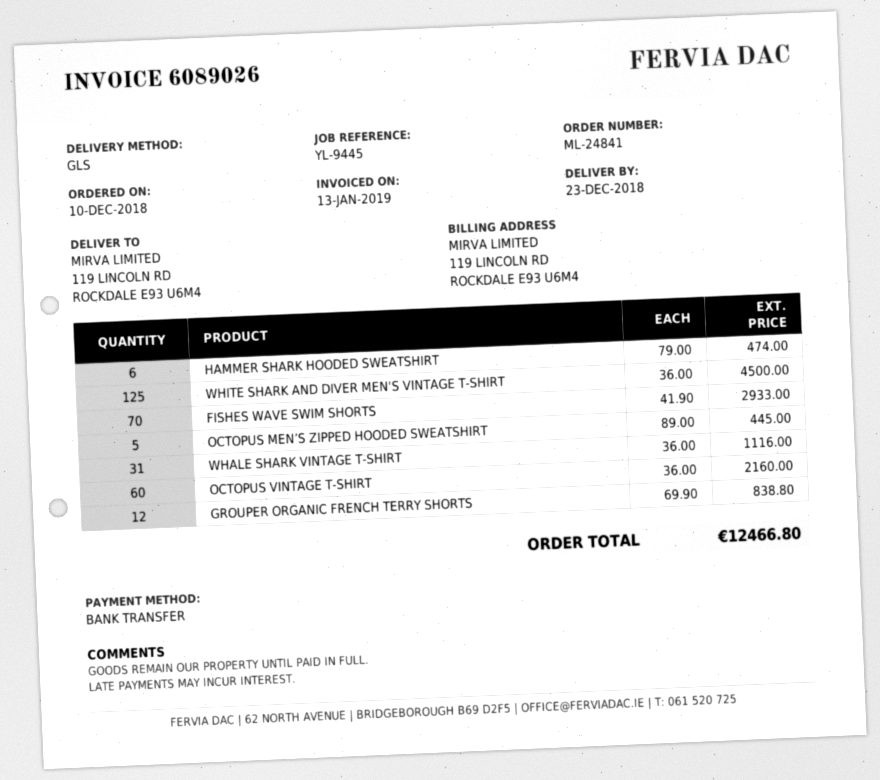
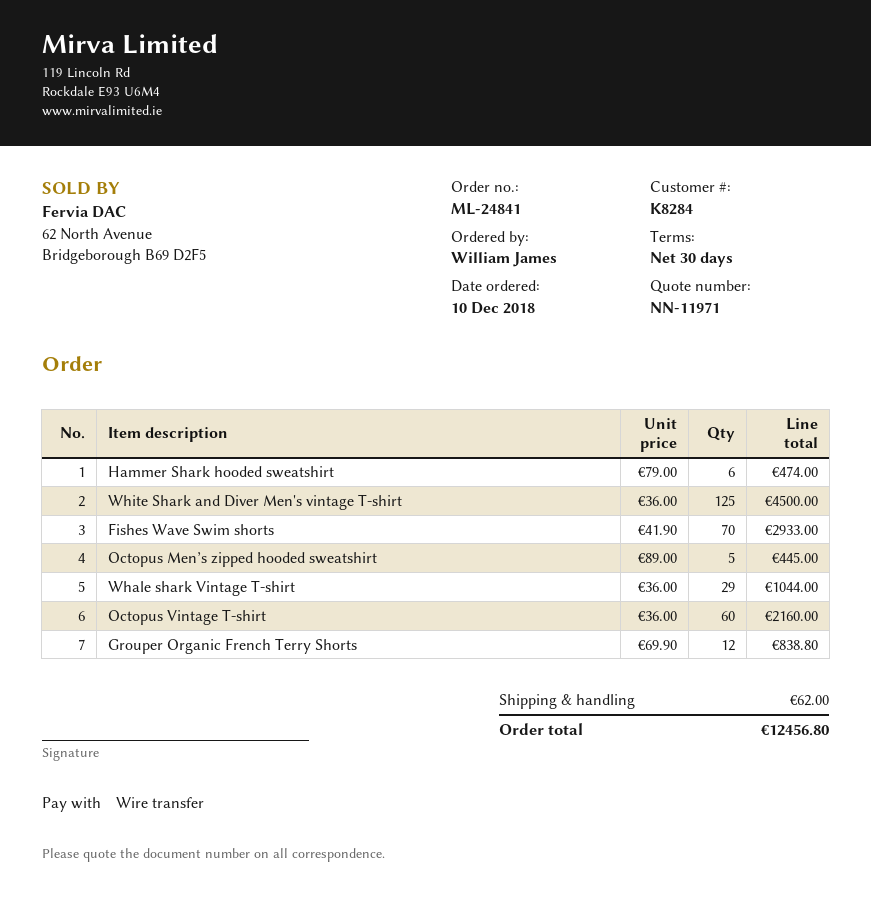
WHALE SHARK VINTAGE T-SHIRT: 31 x 36.00 = 1116.00 -> 29 x 36.00 = 1044.00
shipping: none -> 62.00
total: 12466.80 -> 12456.80

